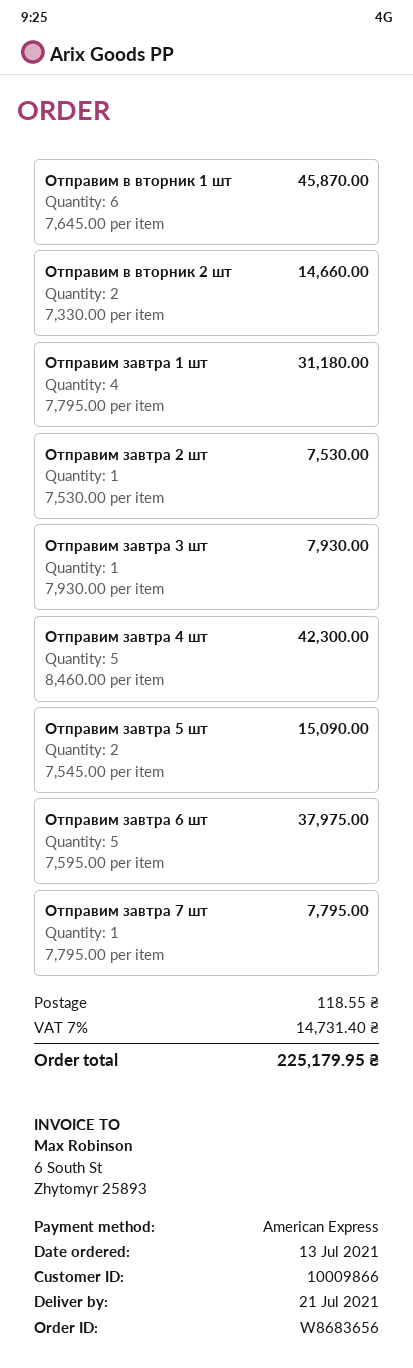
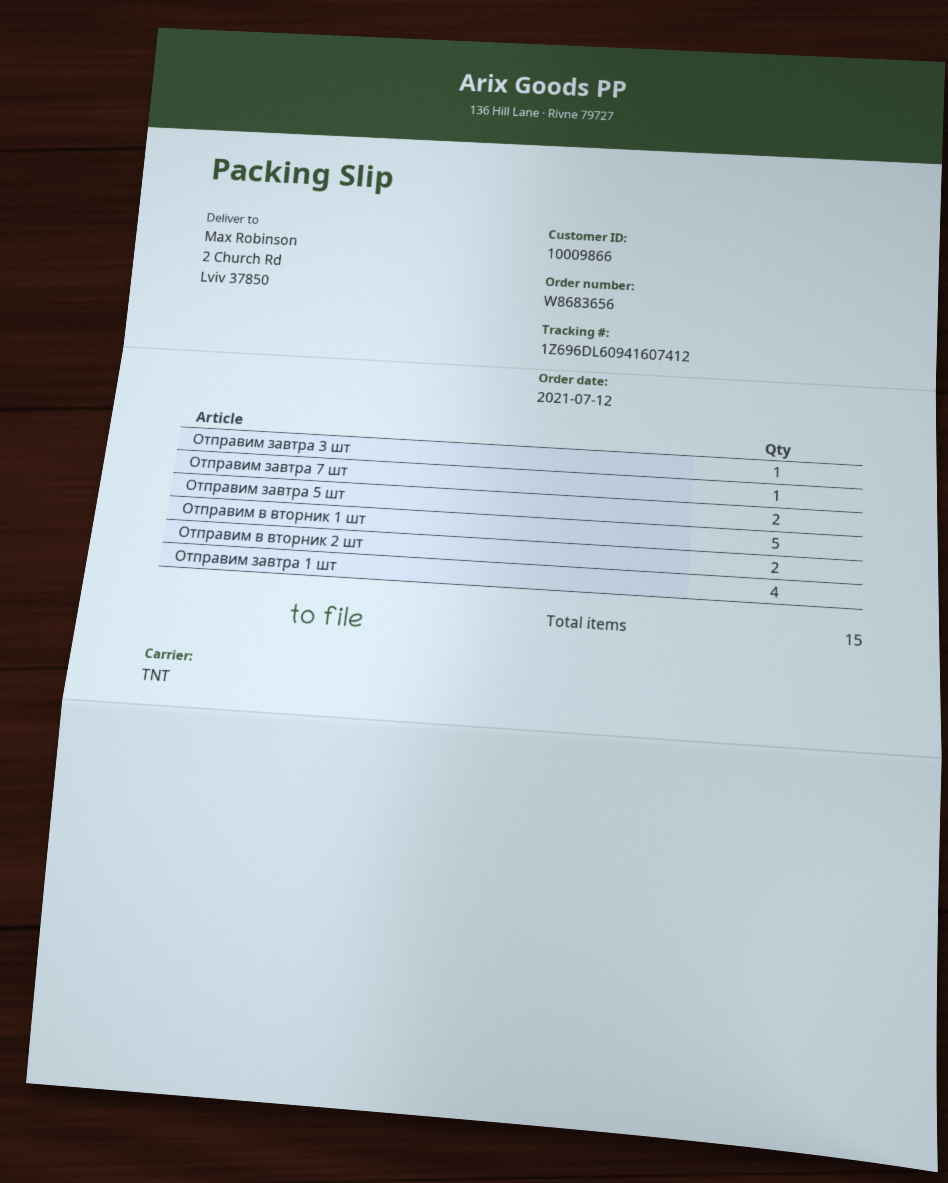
order date: 2021-07-13 -> 2021-07-12
Отправим в вторник 1 шт: 6 -> 5
Отправим завтра 2 шт: 1 -> none
Отправим завтра 4 шт: 5 -> none
Отправим завтра 6 шт: 5 -> none

